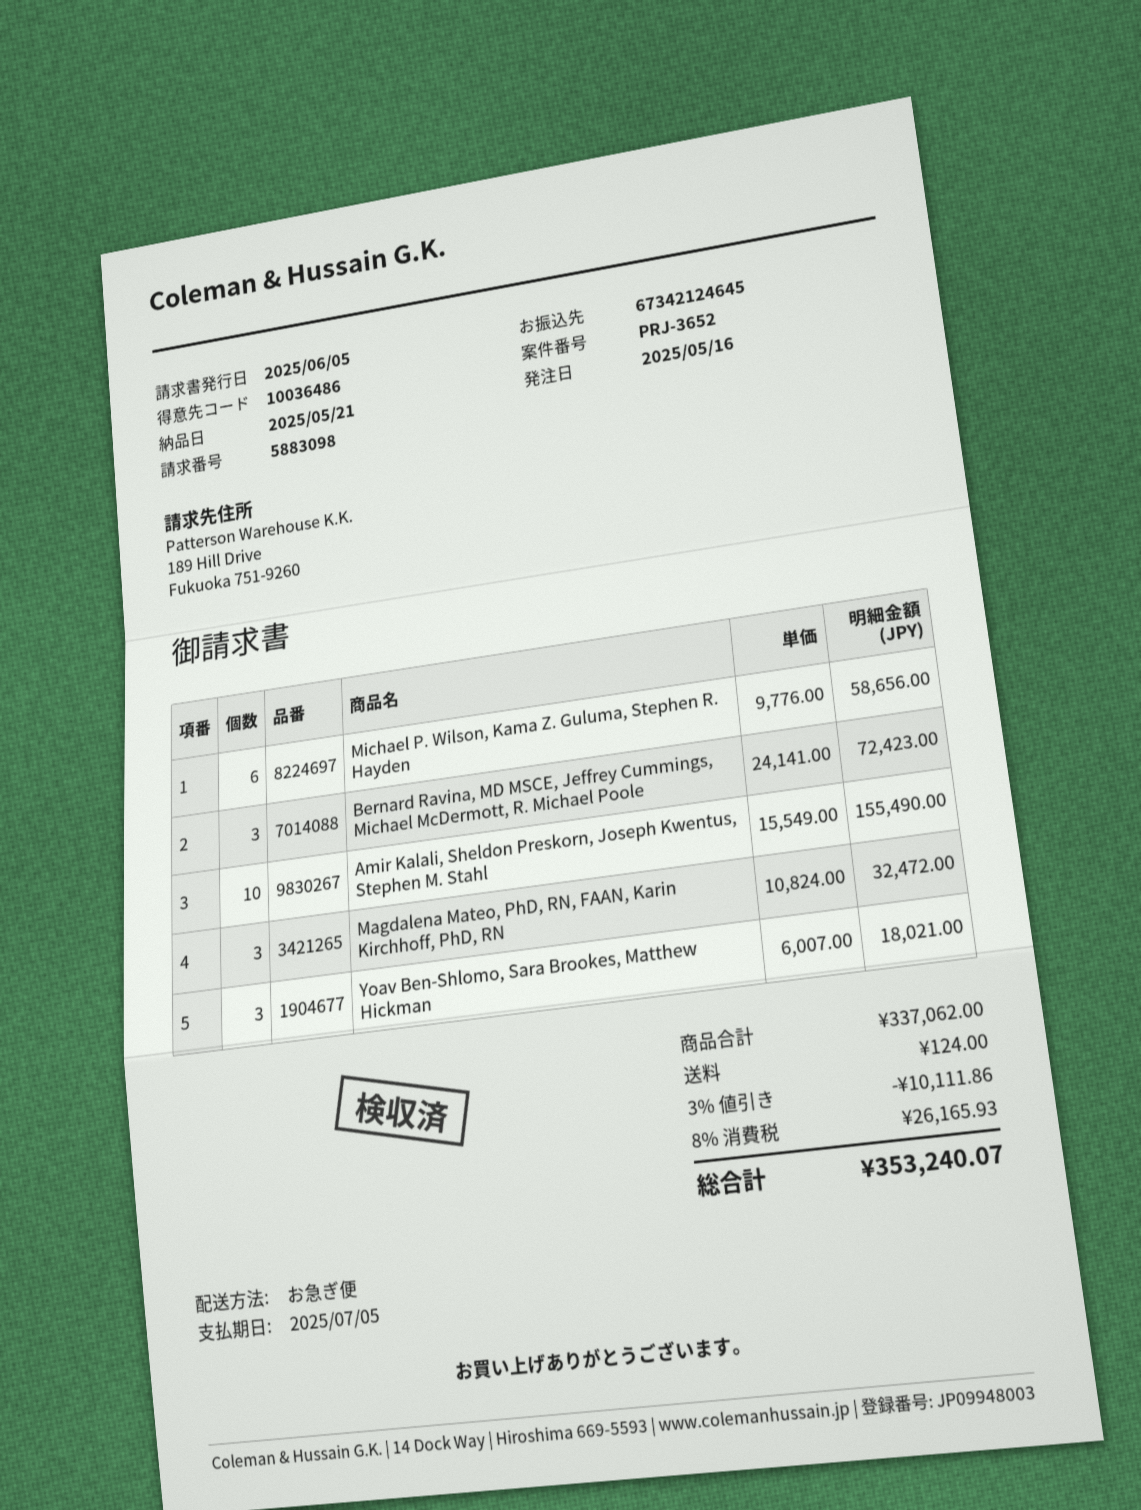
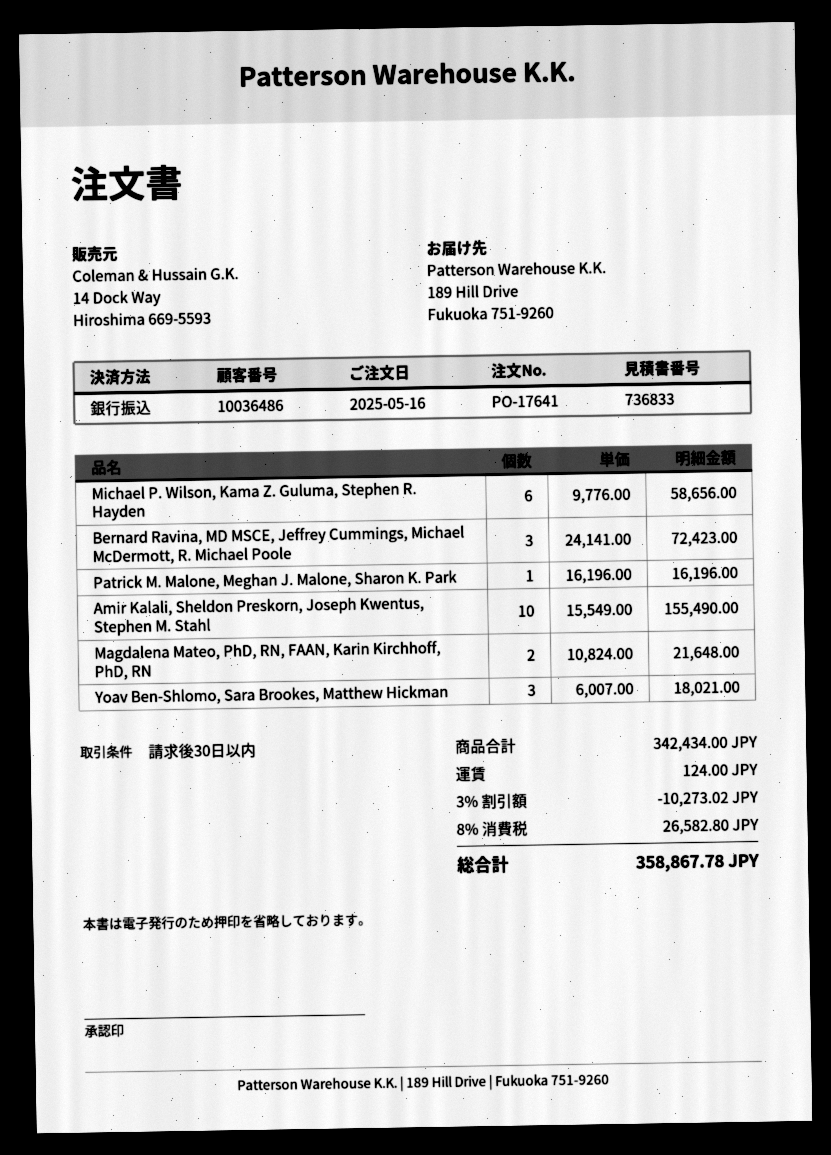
Magdalena Mateo, PhD, RN, FAAN, Karin Kirchhoff, PhD, RN: 3 x 10824.00 = 32472.00 -> 2 x 10824.00 = 21648.00
Patrick M. Malone, Meghan J. Malone, Sharon K. Park: none -> 1 x 16196.00 = 16196.00
subtotal: 337062.00 -> 342434.00
discount: 3% = 10111.86 -> 3% = 10273.02
tax: 8% = 26165.93 -> 8% = 26582.80
total: 353240.07 -> 358867.78

